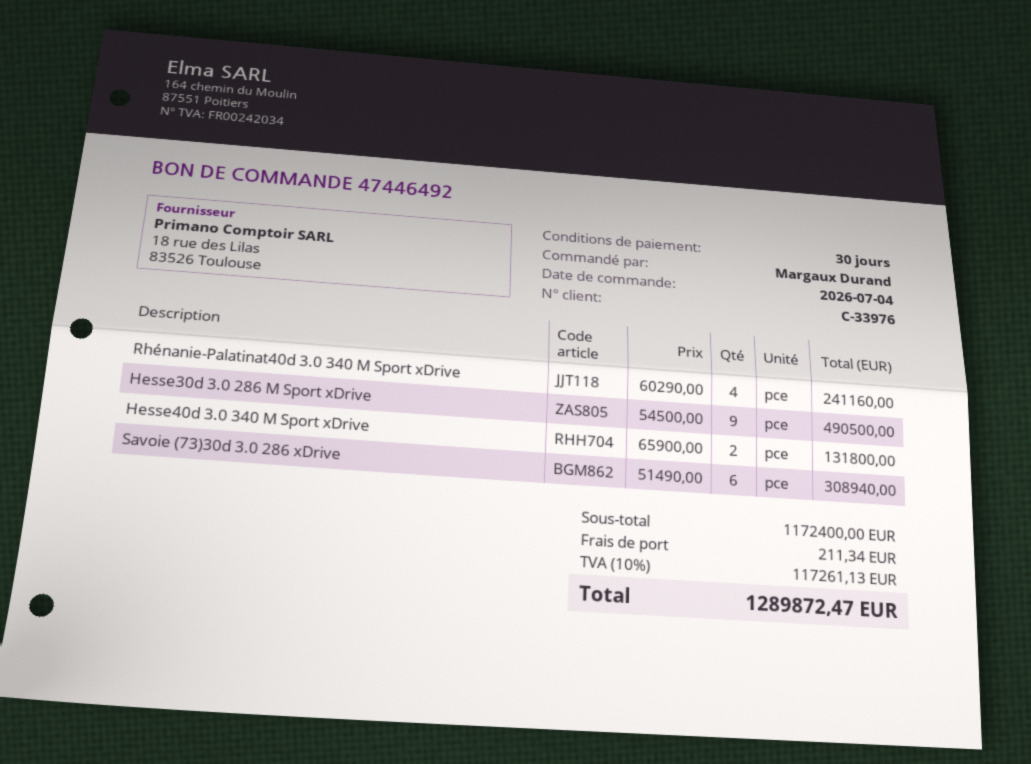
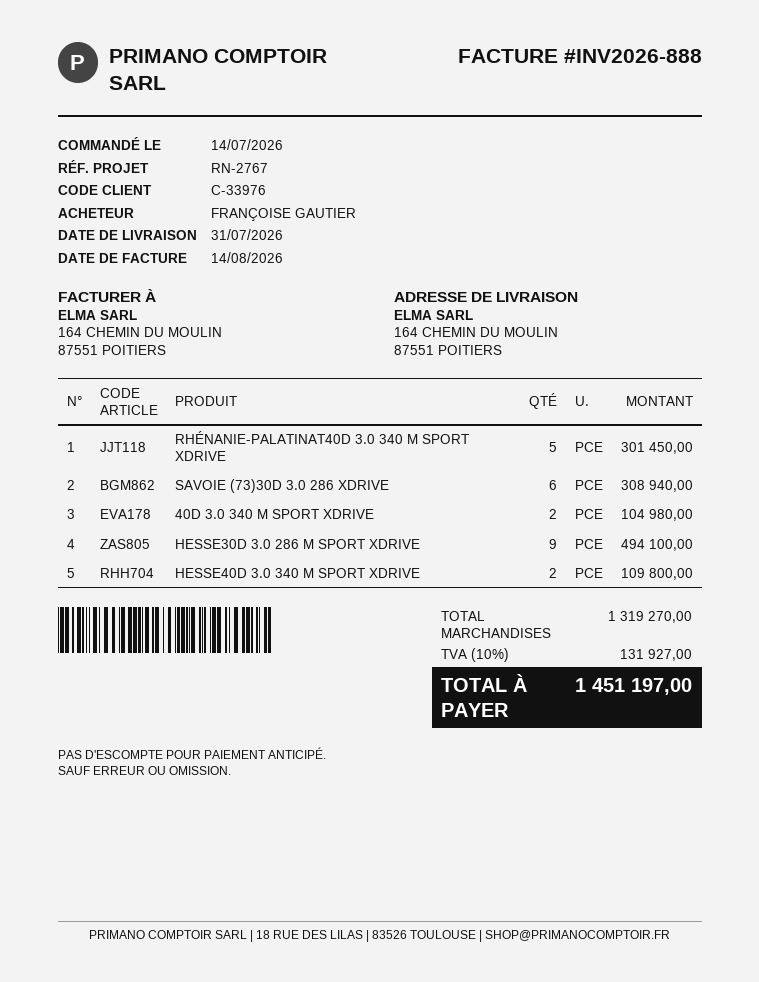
order date: 2026-07-04 -> 2026-07-14
ordered by: Margaux Durand -> FRANÇOISE GAUTIER
Rhénanie-Palatinat40d 3.0 340 M Sport xDrive: 4 for 241160.00 -> 5 for 301450.00
Hesse30d 3.0 286 M Sport xDrive: 9 for 490500.00 -> 9 for 494100.00
Hesse40d 3.0 340 M Sport xDrive: 2 for 131800.00 -> 2 for 109800.00
40D 3.0 340 M SPORT XDRIVE: none -> 2 for 104980.00
subtotal: 1172400.00 -> 1319270.00
shipping: 211.34 -> none
tax: 10% = 117261.13 -> 10% = 131927.00
total: 1289872.47 -> 1451197.00

